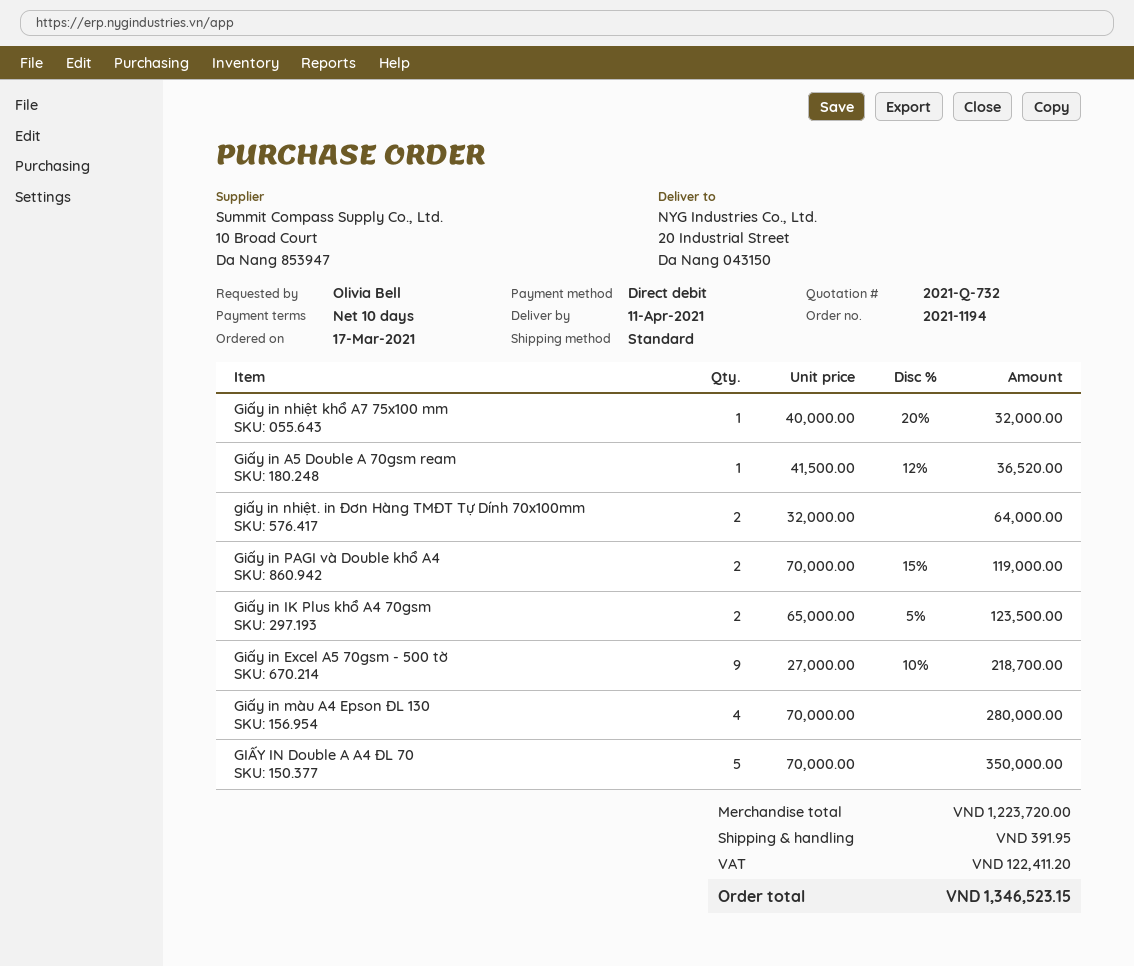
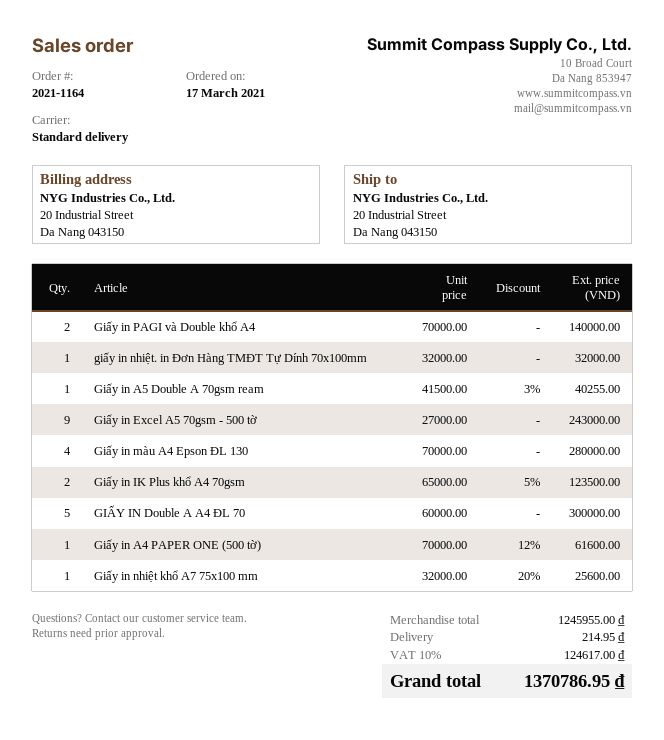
order number: 2021-1194 -> 2021-1164
Giấy in nhiệt khổ A7 75x100 mm: 1 x 40000.00 - 20% = 32000.00 -> 1 x 32000.00 - 20% = 25600.00
Giấy in A5 Double A 70gsm ream: 1 x 41500.00 - 12% = 36520.00 -> 1 x 41500.00 - 3% = 40255.00
giấy in nhiệt. in Đơn Hàng TMĐT Tự Dính 70x100mm: 2 x 32000.00 = 64000.00 -> 1 x 32000.00 = 32000.00
Giấy in PAGI và Double khổ A4: 2 x 70000.00 - 15% = 119000.00 -> 2 x 70000.00 = 140000.00
Giấy in Excel A5 70gsm - 500 tờ: 9 x 27000.00 - 10% = 218700.00 -> 9 x 27000.00 = 243000.00
GIẤY IN Double A A4 ĐL 70: 5 x 70000.00 = 350000.00 -> 5 x 60000.00 = 300000.00
Giấy in A4 PAPER ONE (500 tờ): none -> 1 x 70000.00 - 12% = 61600.00
subtotal: 1223720.00 -> 1245955.00
shipping: 391.95 -> 214.95
tax: 122411.20 -> 124617.00
total: 1346523.15 -> 1370786.95

